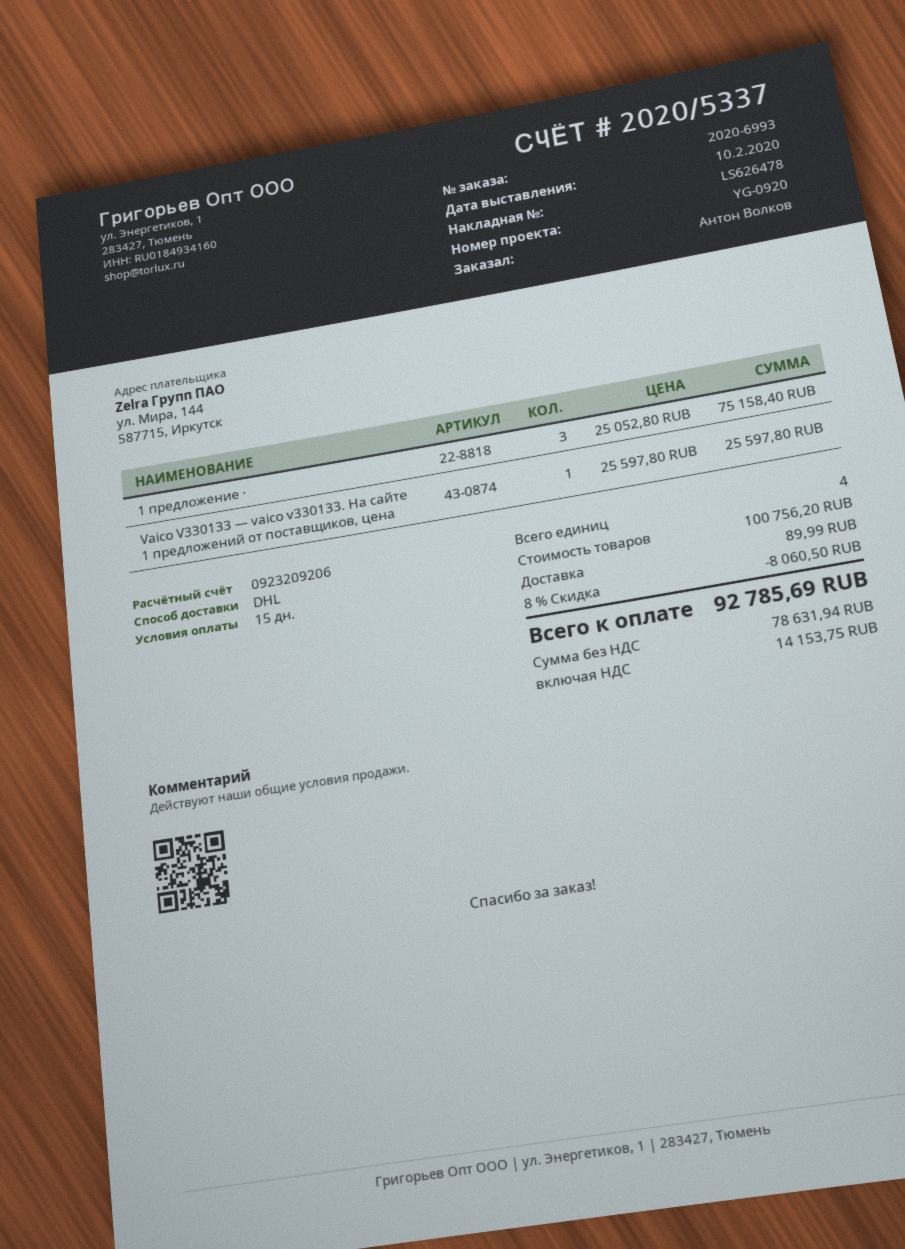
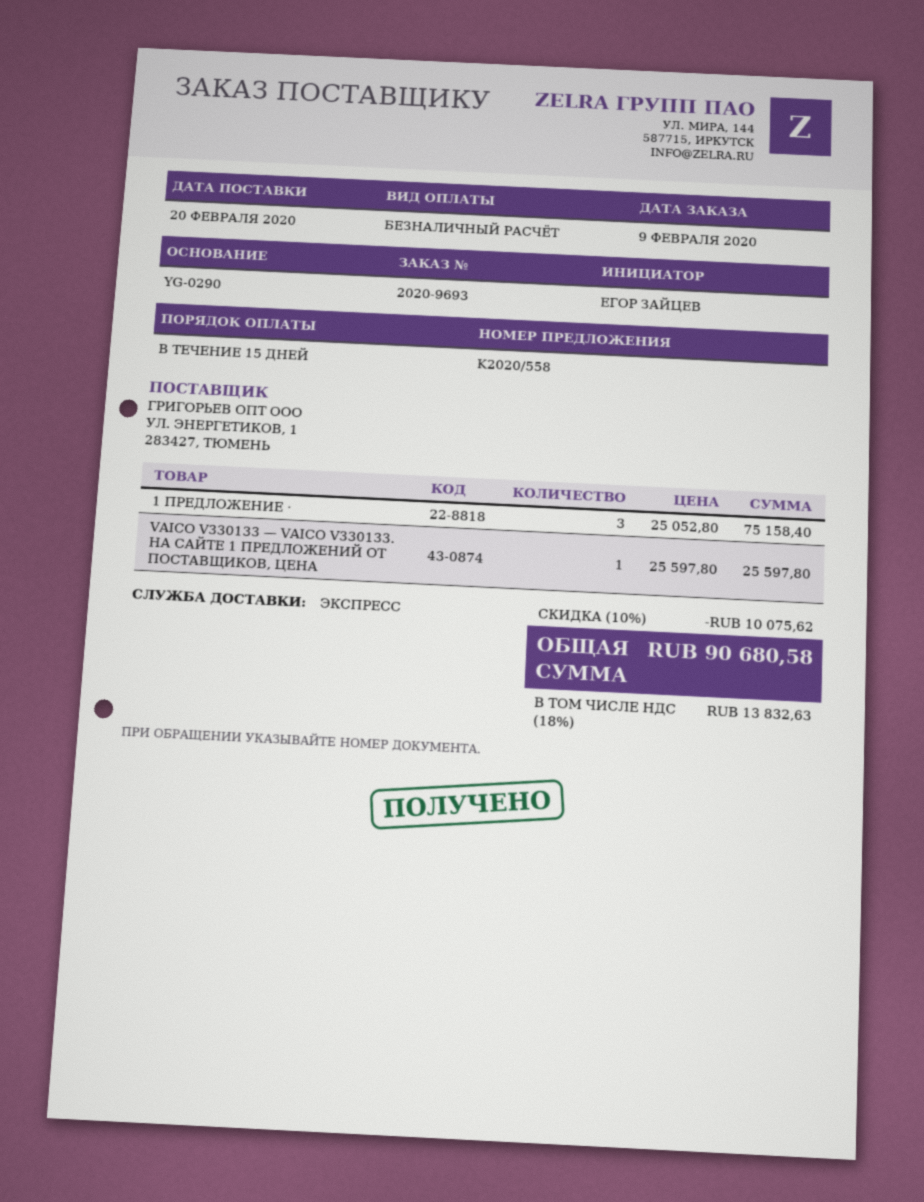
order number: 2020-6993 -> 2020-9693
reference: YG-0920 -> YG-0290
ordered by: Антон Волков -> ЕГОР ЗАЙЦЕВ
shipping method: DHL -> express
discount: 8% = 8060.50 -> 10% = 10075.62
shipping: 89.99 -> none
tax: 14153.75 -> 13832.63
total: 92785.69 -> 90680.58

